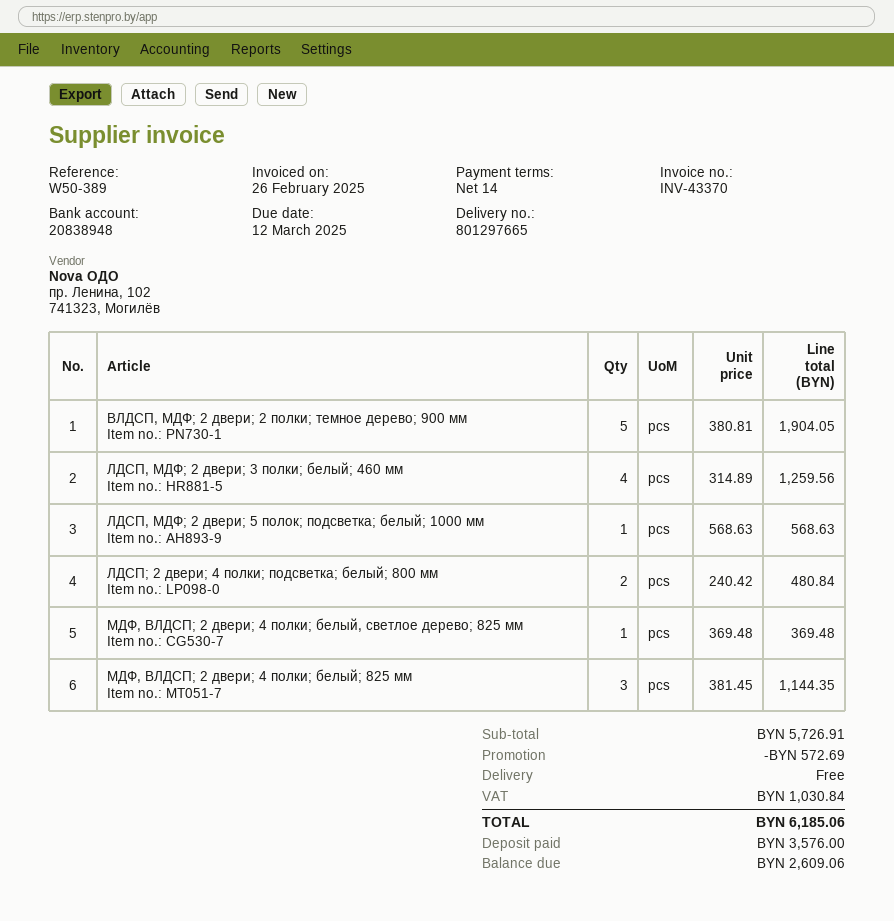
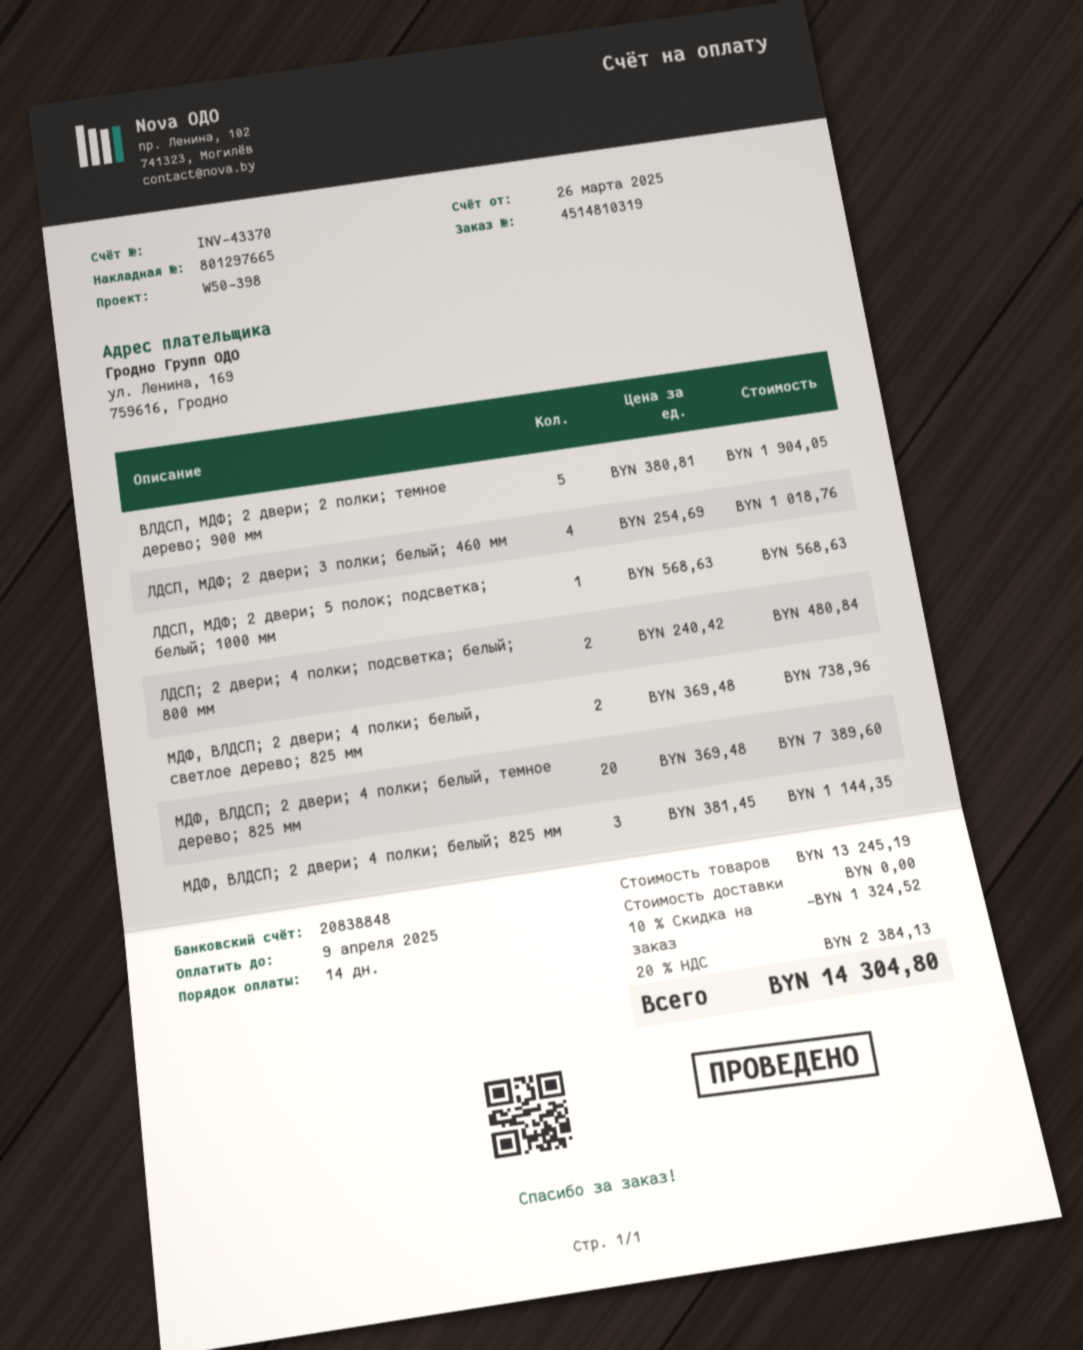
invoice date: 2025-02-26 -> 2025-03-26
due date: 2025-03-12 -> 2025-04-09
reference: W50-389 -> W50-398
bank account: 20838948 -> 20838848
ЛДСП, МДФ; 2 двери; 3 полки; белый; 460 мм: 4 x 314.89 = 1259.56 -> 4 x 254.69 = 1018.76
МДФ, ВЛДСП; 2 двери; 4 полки; белый, светлое дерево; 825 мм: 1 x 369.48 = 369.48 -> 2 x 369.48 = 738.96
МДФ, ВЛДСП; 2 двери; 4 полки; белый, темное дерево; 825 мм: none -> 20 x 369.48 = 7389.60
subtotal: 5726.91 -> 13245.19
discount: 572.69 -> 1324.52
tax: 1030.84 -> 2384.13
total: 6185.06 -> 14304.80

